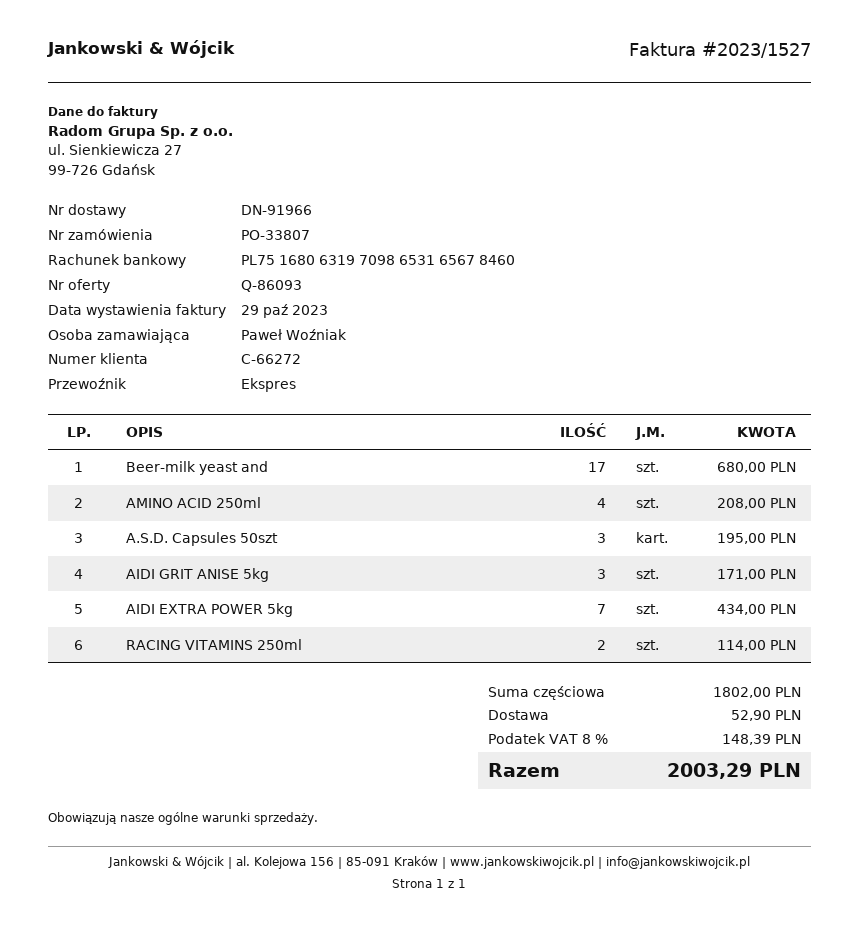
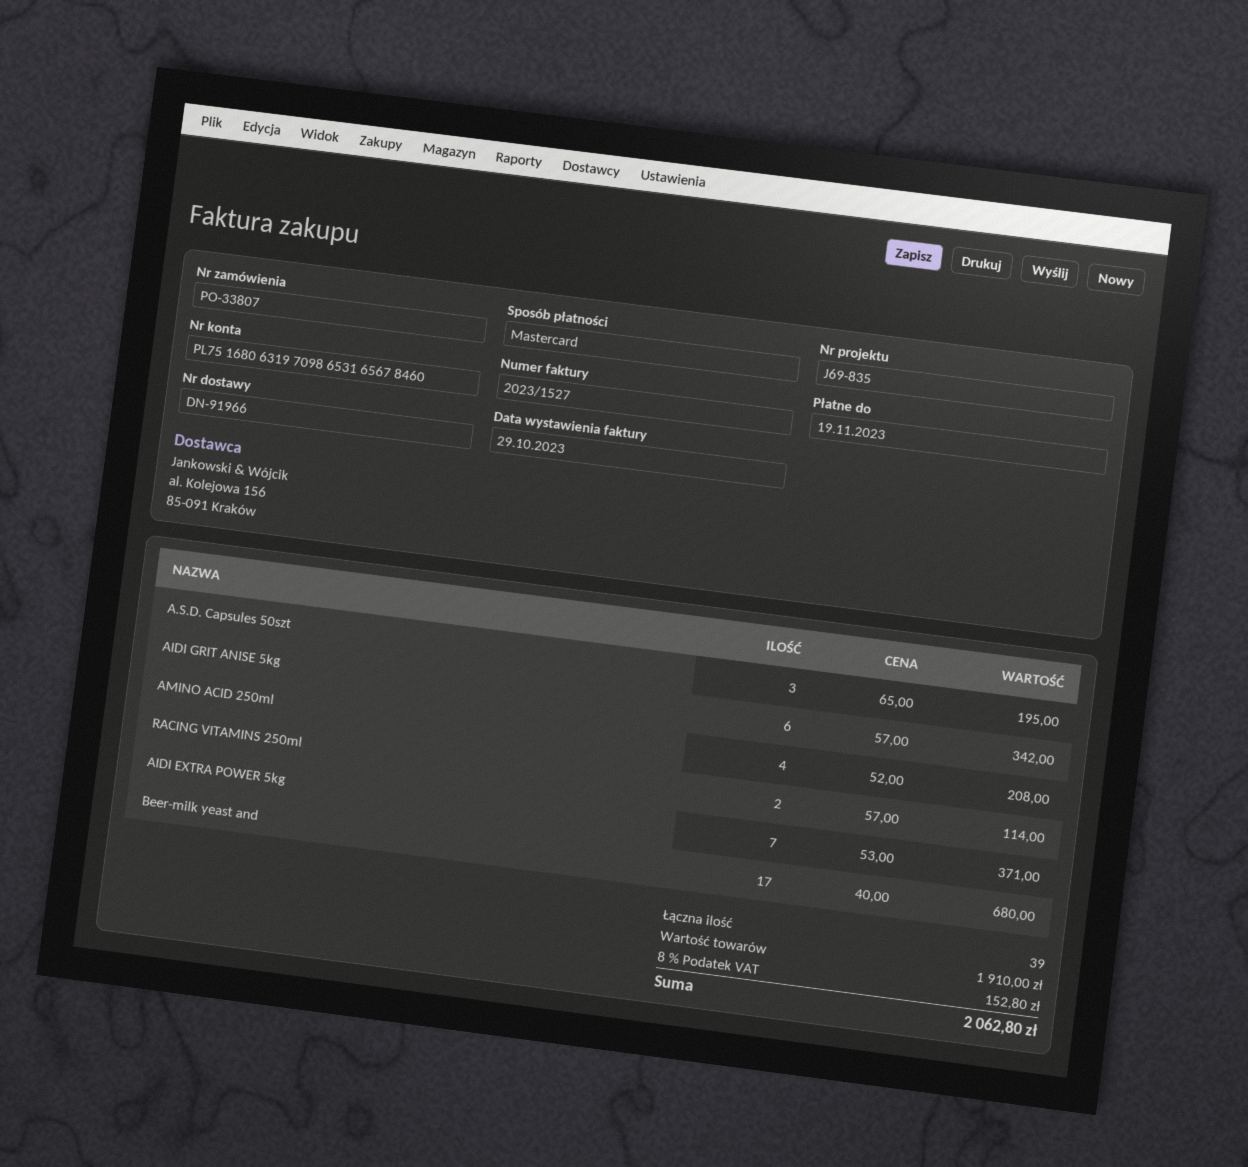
AIDI GRIT ANISE 5kg: 3 for 171.00 -> 6 for 342.00
AIDI EXTRA POWER 5kg: 7 for 434.00 -> 7 for 371.00
subtotal: 1802.00 -> 1910.00
shipping: 52.90 -> none
tax: 8% = 148.39 -> 8% = 152.80
total: 2003.29 -> 2062.80

